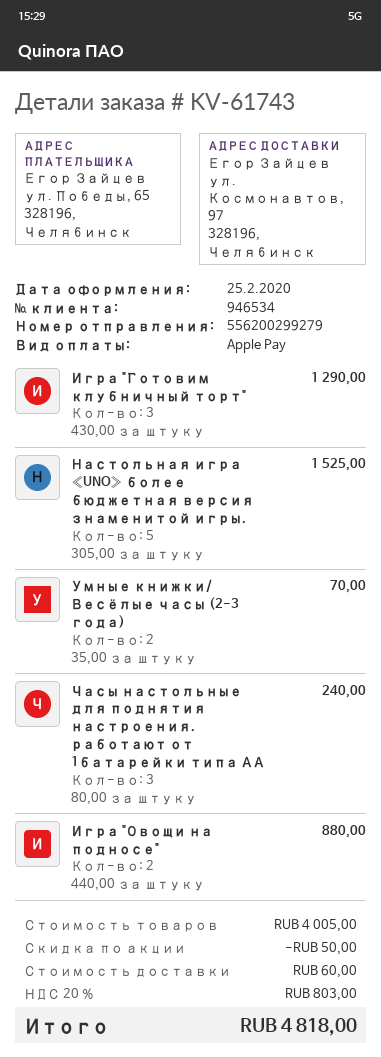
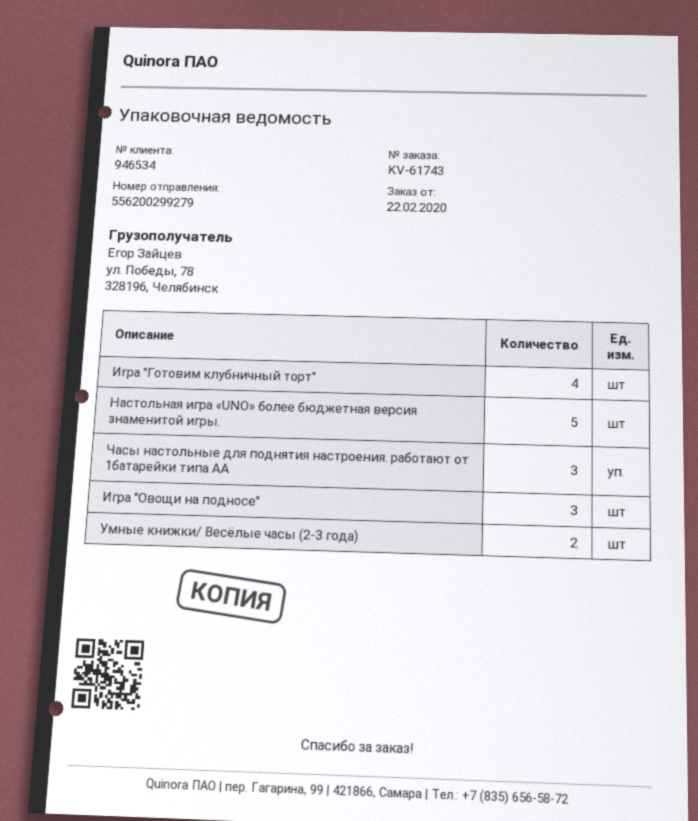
order date: 2020-02-25 -> 2020-02-22
ship to: ул. Космонавтов, 97, 328196, Челябинск -> ул. Победы, 78, 328196, Челябинск
Игра "Готовим клубничный торт": 3 -> 4
Игра "Овощи на подносе": 2 -> 3

